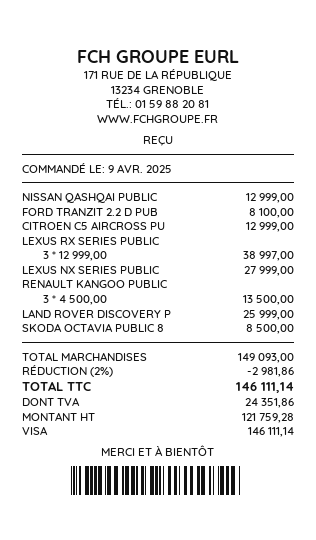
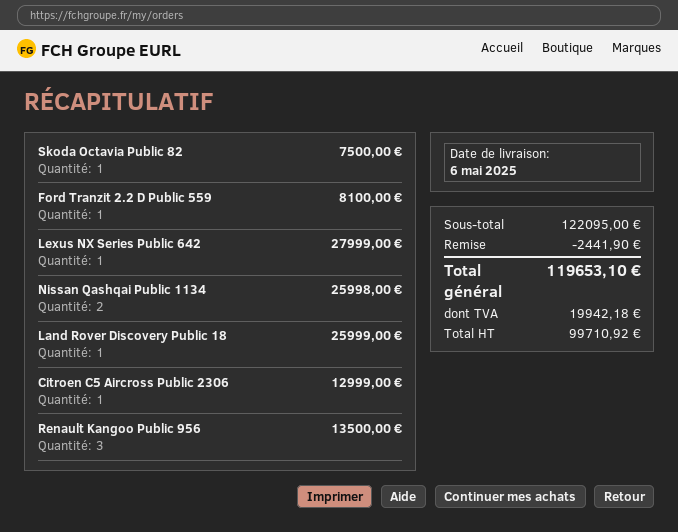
NISSAN QASHQAI PUBLIC: 1 for 12999.00 -> 2 for 25998.00
LEXUS RX SERIES PUBLIC: 3 for 38997.00 -> none
SKODA OCTAVIA PUBLIC 8: 1 for 8500.00 -> 1 for 7500.00
subtotal: 149093.00 -> 122095.00
discount: 2981.86 -> 2441.90
net: 121759.28 -> 99710.92
tax: 24351.86 -> 19942.18
total: 146111.14 -> 119653.10

